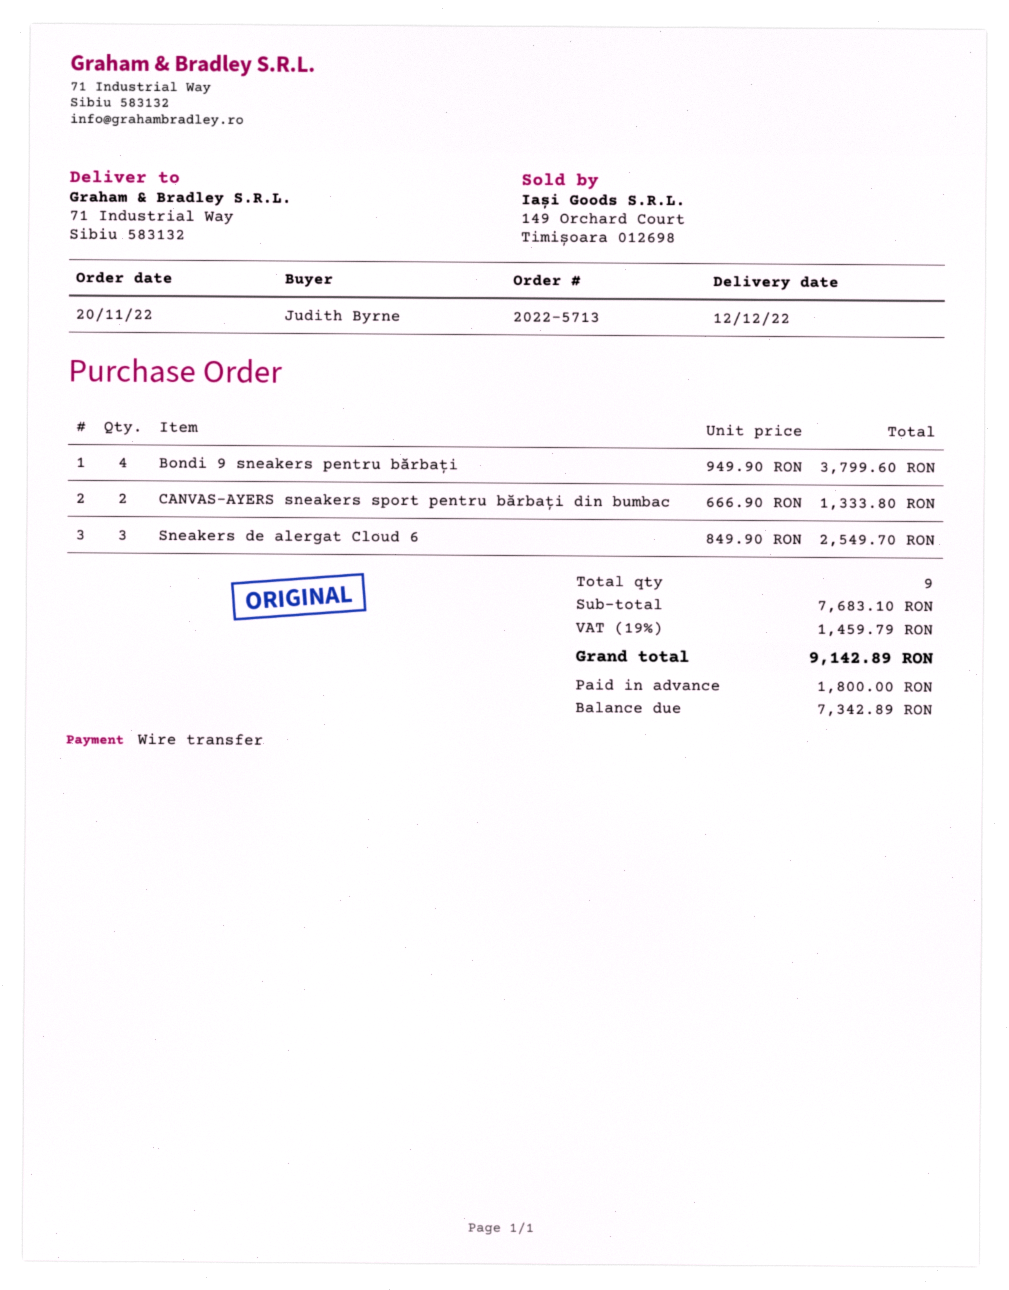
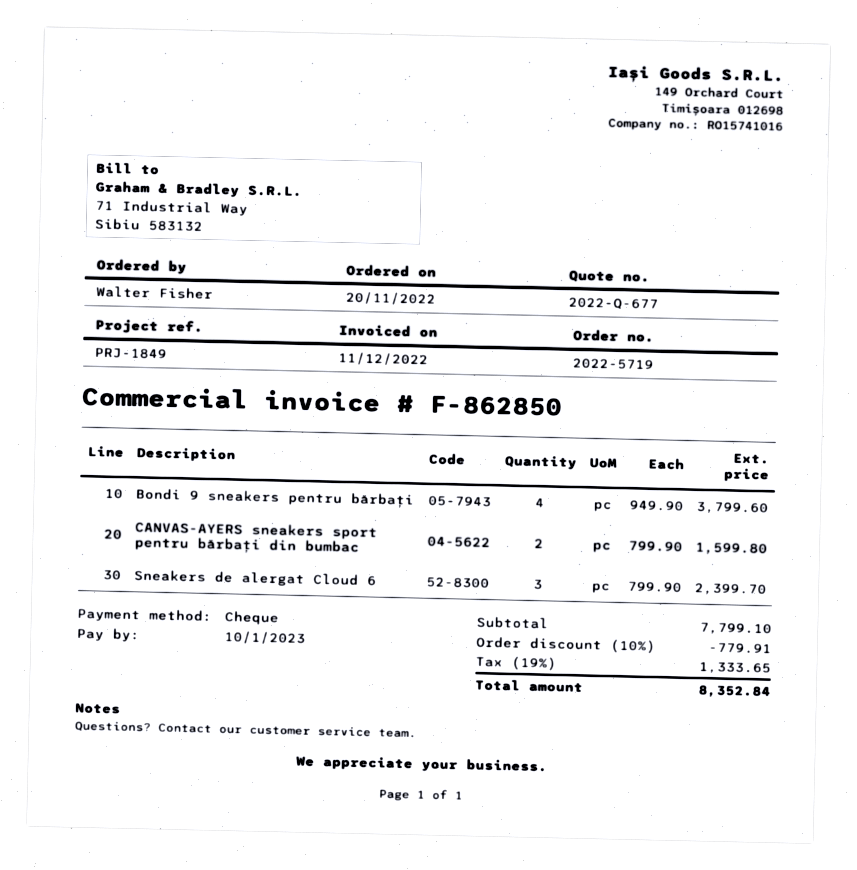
order number: 2022-5713 -> 2022-5719
ordered by: Judith Byrne -> Walter Fisher
payment method: bank transfer -> cheque
CANVAS-AYERS sneakers sport pentru bărbați din bumbac: 2 x 666.90 = 1333.80 -> 2 x 799.90 = 1599.80
Sneakers de alergat Cloud 6: 3 x 849.90 = 2549.70 -> 3 x 799.90 = 2399.70
subtotal: 7683.10 -> 7799.10
discount: none -> 10% = 779.91
tax: 19% = 1459.79 -> 19% = 1333.65
total: 9142.89 -> 8352.84

